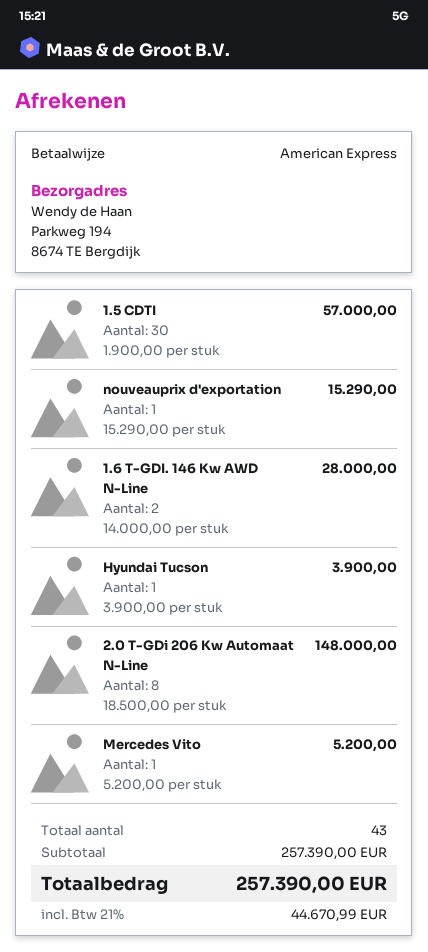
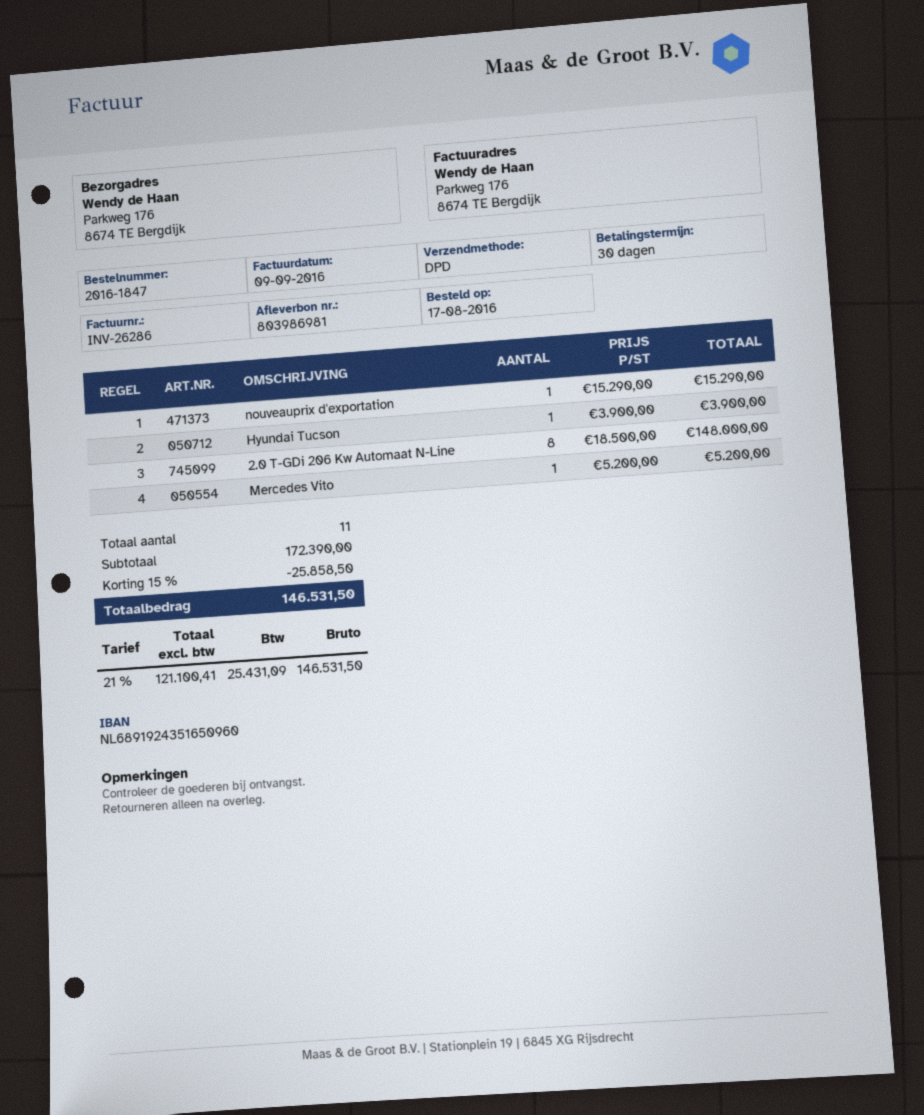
ship to: Parkweg 194, 8674 TE Bergdijk -> Parkweg 176, 8674 TE Bergdijk
1.5 CDTI: 30 x 1900.00 = 57000.00 -> none
1.6 T-GDI. 146 Kw AWD N-Line: 2 x 14000.00 = 28000.00 -> none
total quantity: 43 -> 11
subtotal: 257390.00 -> 172390.00
discount: none -> 15% = 25858.50
tax: 21% = 44670.99 -> 21% = 25431.09
total: 257390.00 -> 146531.50

